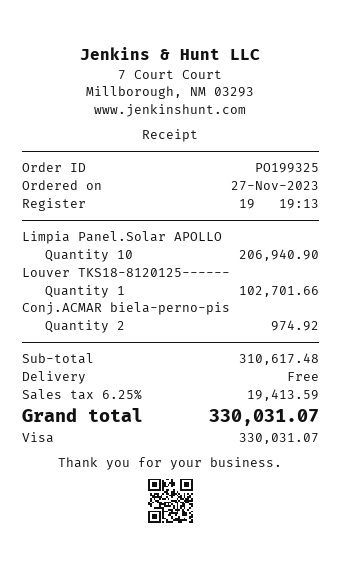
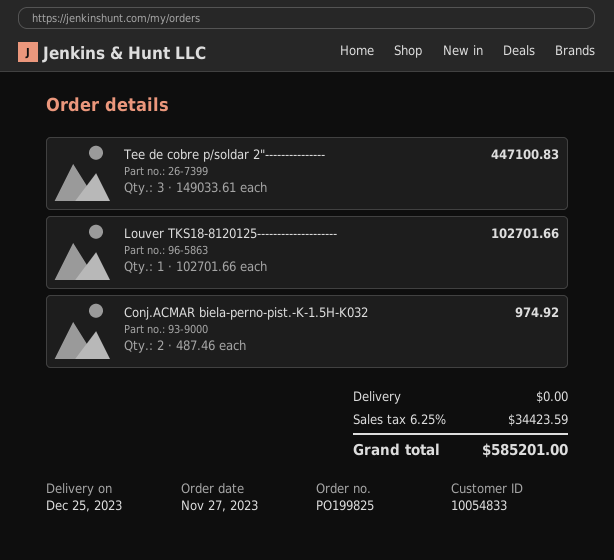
order number: PO199325 -> PO199825
Limpia Panel.Solar APOLLO: 10 for 206940.90 -> none
Tee de cobre p/soldar 2"---------------: none -> 3 for 447100.83
tax: 6.25% = 19413.59 -> 6.25% = 34423.59
total: 330031.07 -> 585201.00

